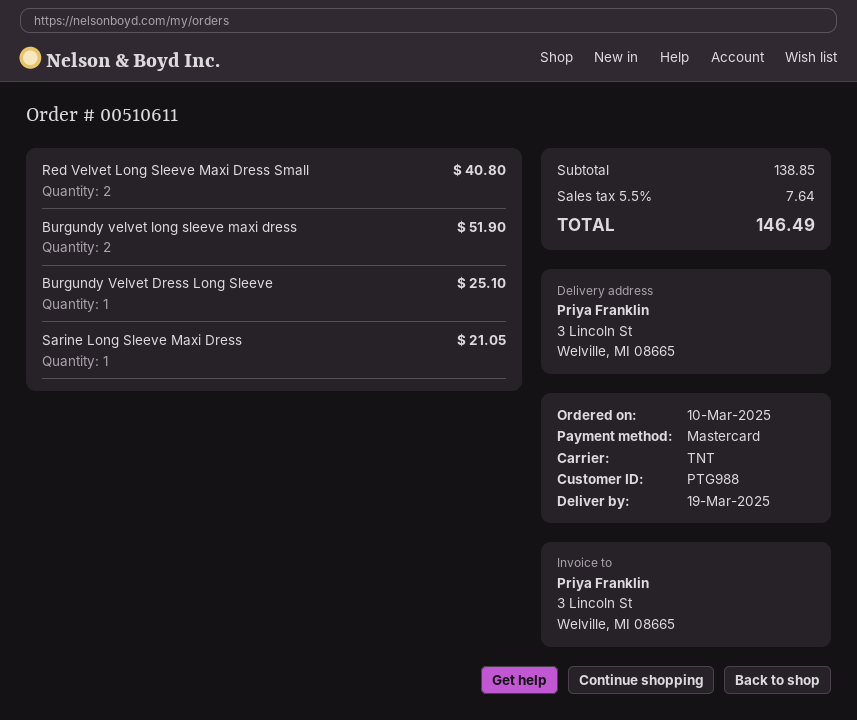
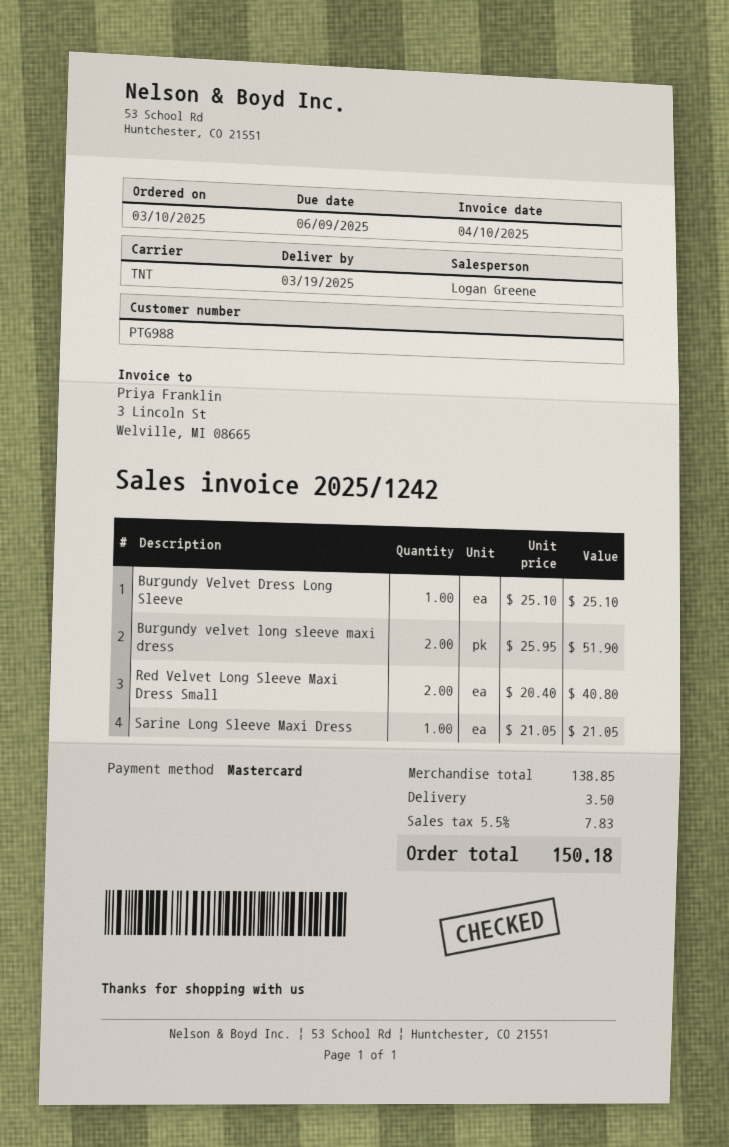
shipping: none -> 3.50
tax: 5.5% = 7.64 -> 5.5% = 7.83
total: 146.49 -> 150.18

